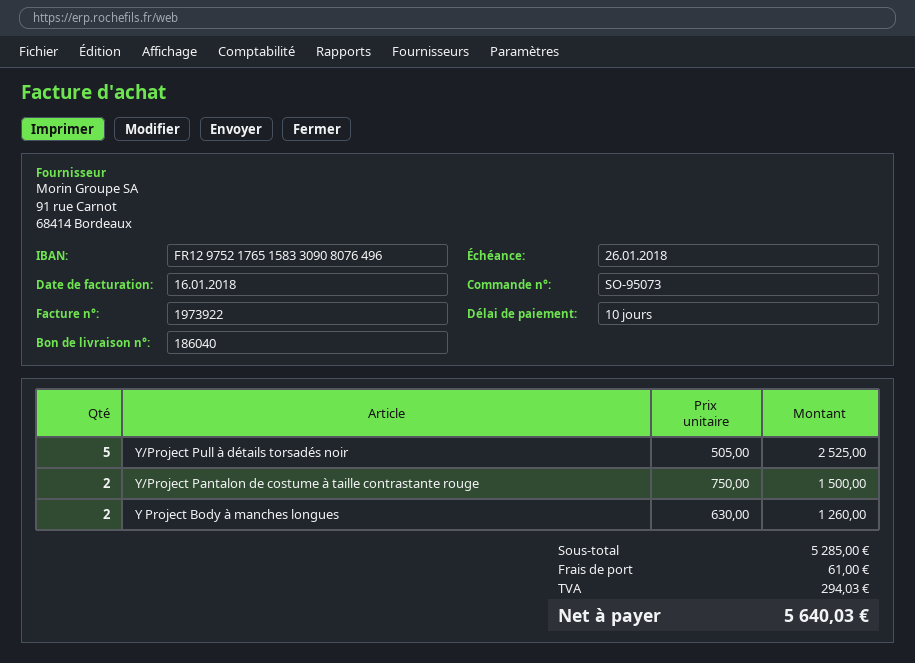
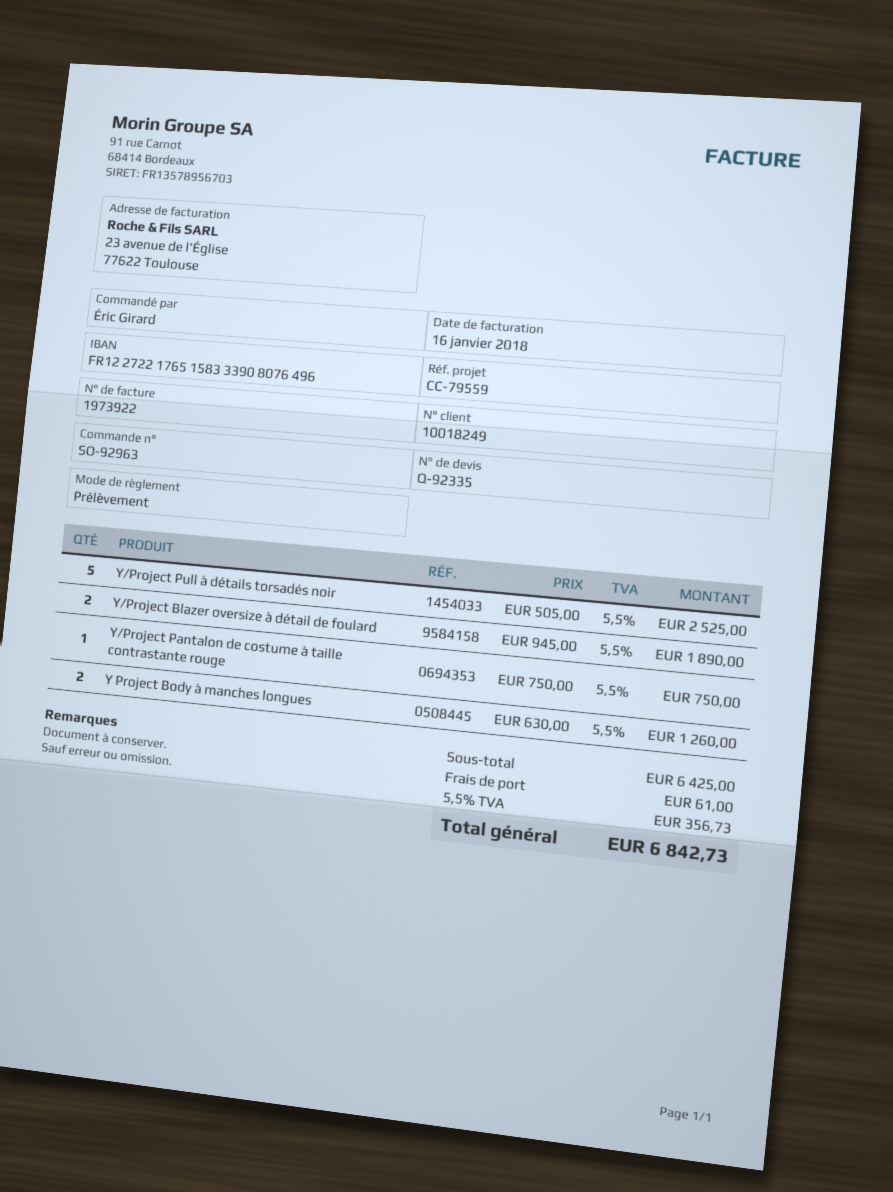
order number: SO-95073 -> SO-92963
bank account: FR1297521765158330908076496 -> FR1227221765158333908076496
Y/Project Pantalon de costume à taille contrastante rouge: 2 x 750.00 = 1500.00 -> 1 x 750.00 = 750.00
Y/Project Blazer oversize à détail de foulard: none -> 2 x 945.00 = 1890.00
subtotal: 5285.00 -> 6425.00
tax: 294.03 -> 356.73
total: 5640.03 -> 6842.73

